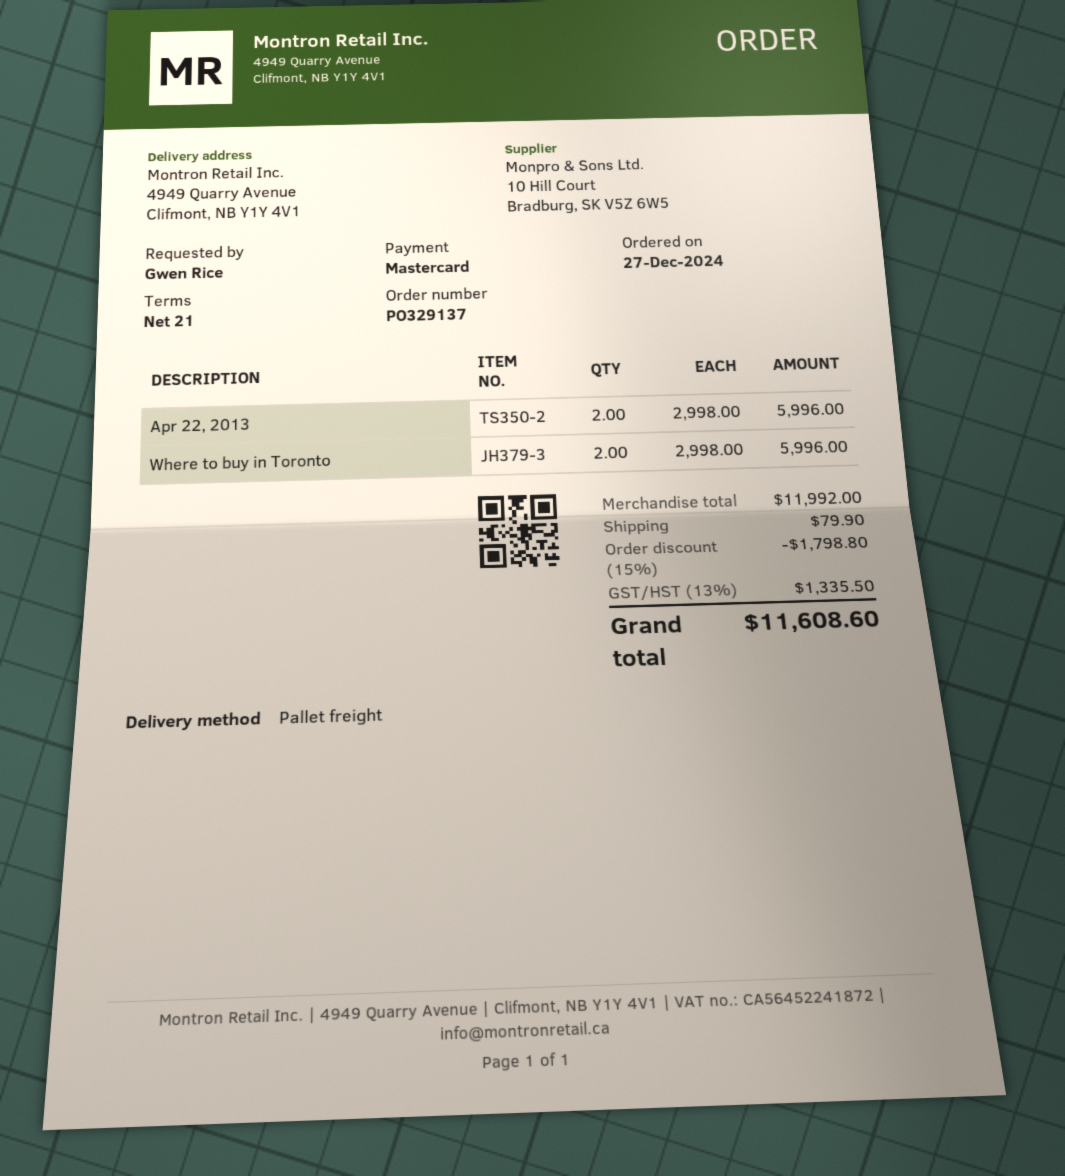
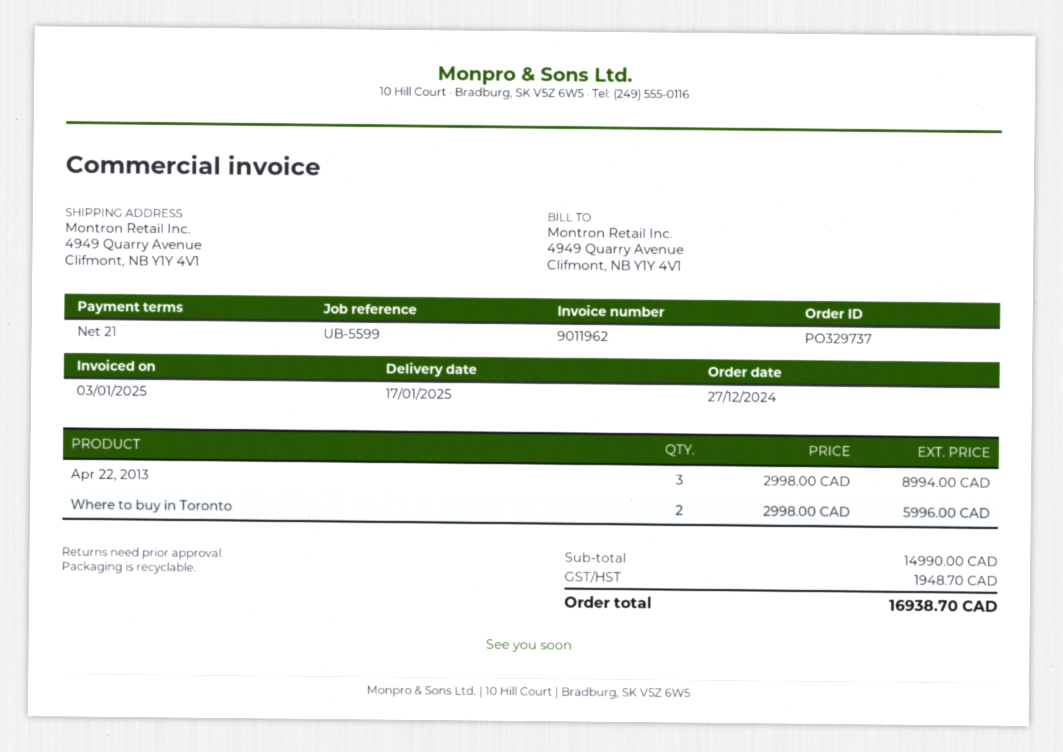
order number: PO329137 -> PO329737
Apr 22, 2013: 2 x 2998.00 = 5996.00 -> 3 x 2998.00 = 8994.00
subtotal: 11992.00 -> 14990.00
discount: 15% = 1798.80 -> none
shipping: 79.90 -> none
tax: 1335.50 -> 1948.70
total: 11608.60 -> 16938.70

